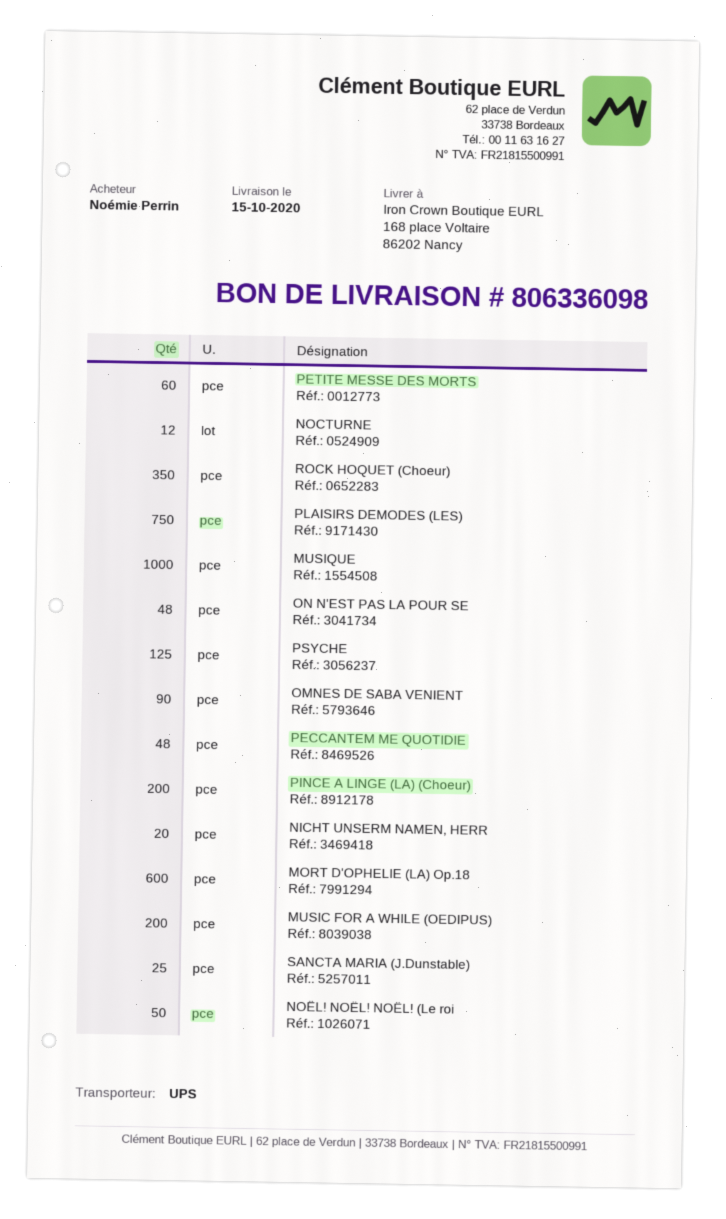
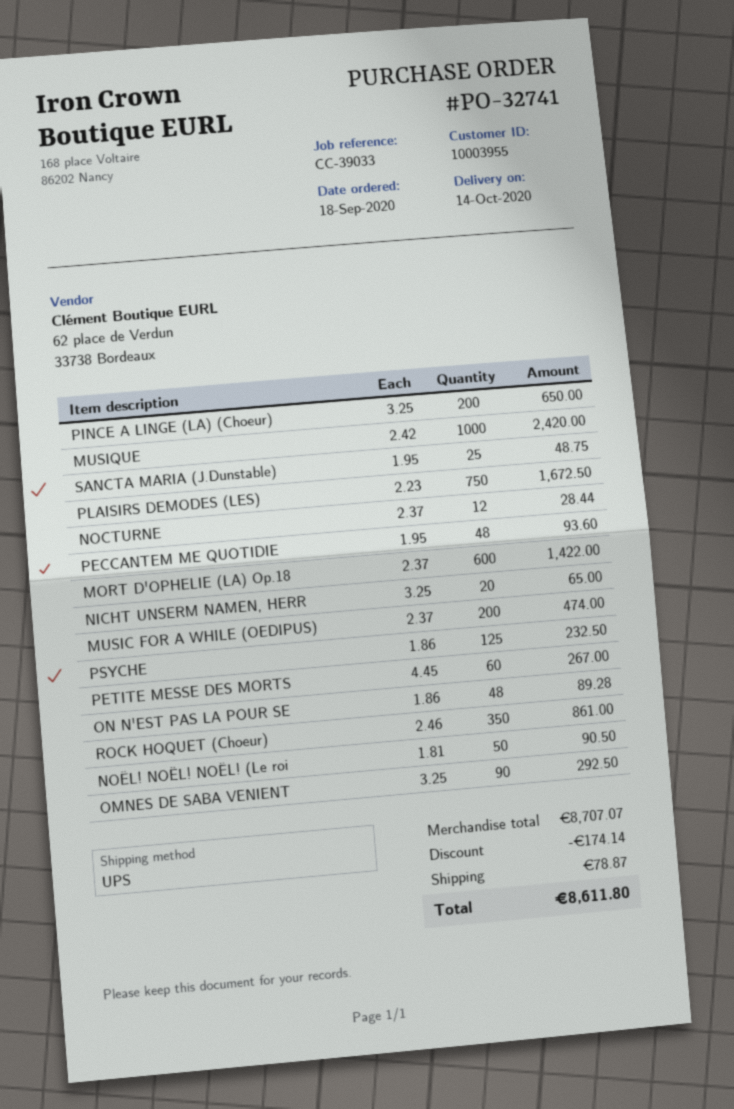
delivery date: 2020-10-15 -> 2020-10-14

